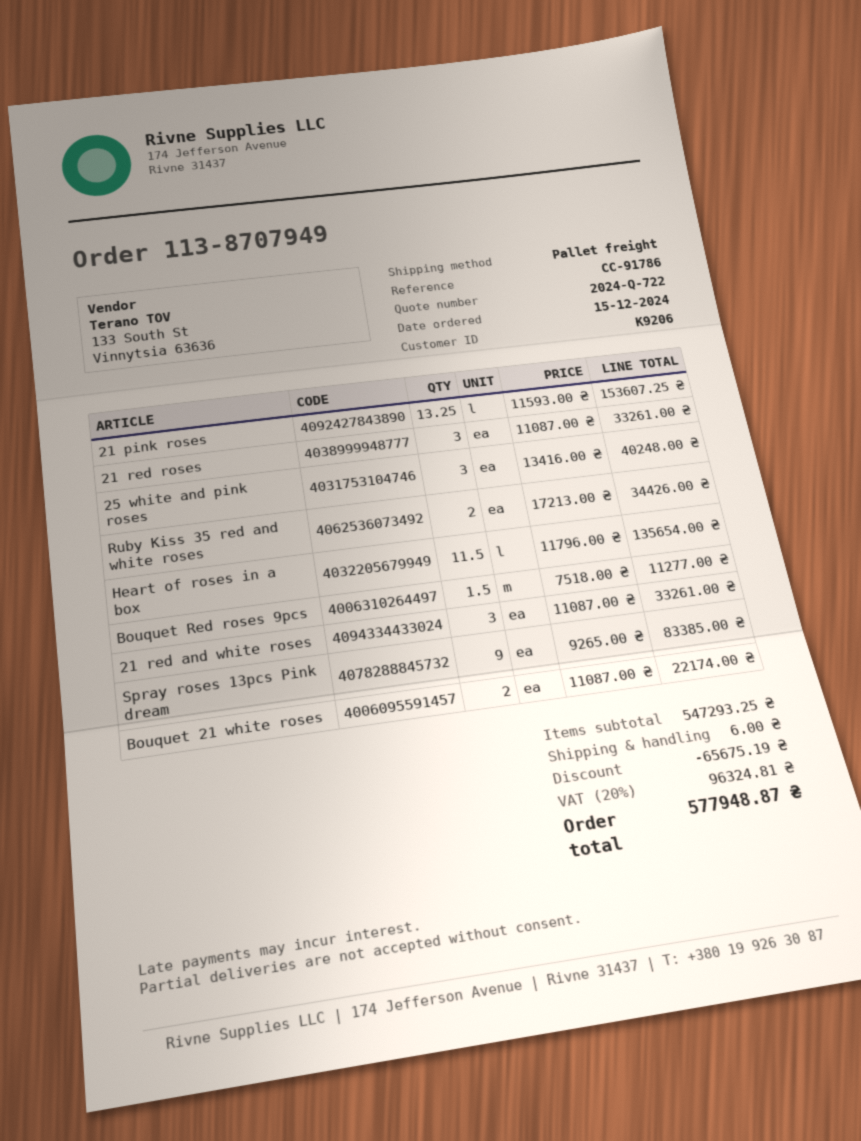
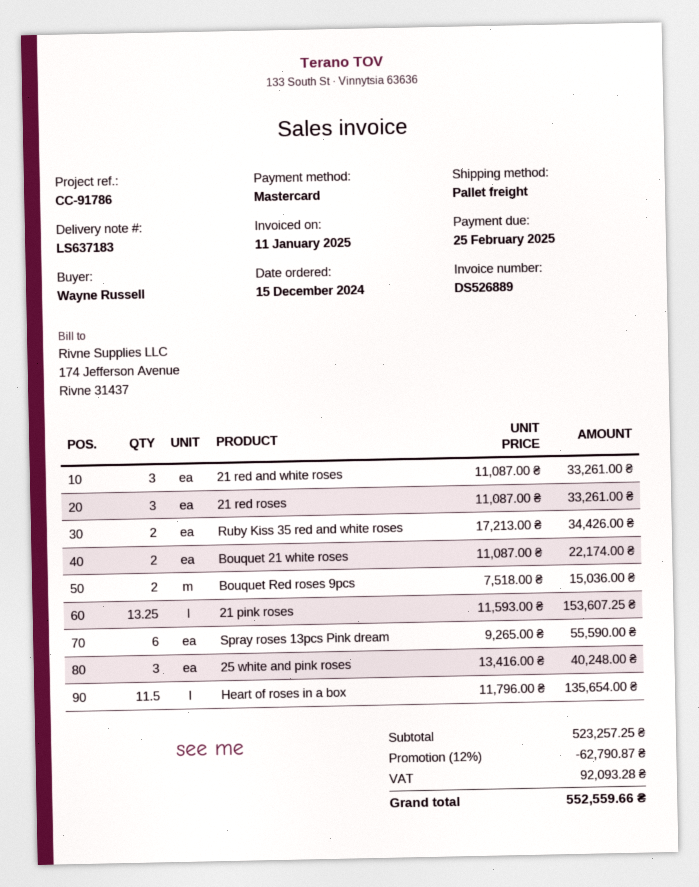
Bouquet Red roses 9pcs: 1.5 x 7518.00 = 11277.00 -> 2 x 7518.00 = 15036.00
Spray roses 13pcs Pink dream: 9 x 9265.00 = 83385.00 -> 6 x 9265.00 = 55590.00
subtotal: 547293.25 -> 523257.25
discount: 65675.19 -> 62790.87
shipping: 6.00 -> none
tax: 96324.81 -> 92093.28
total: 577948.87 -> 552559.66

